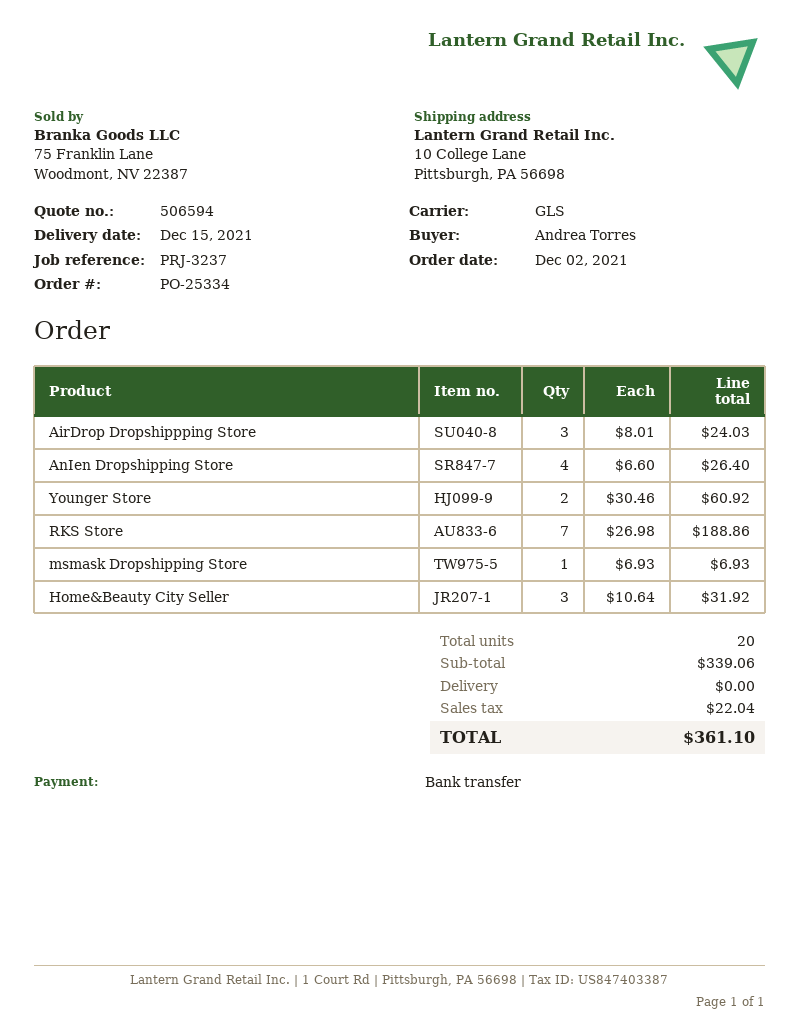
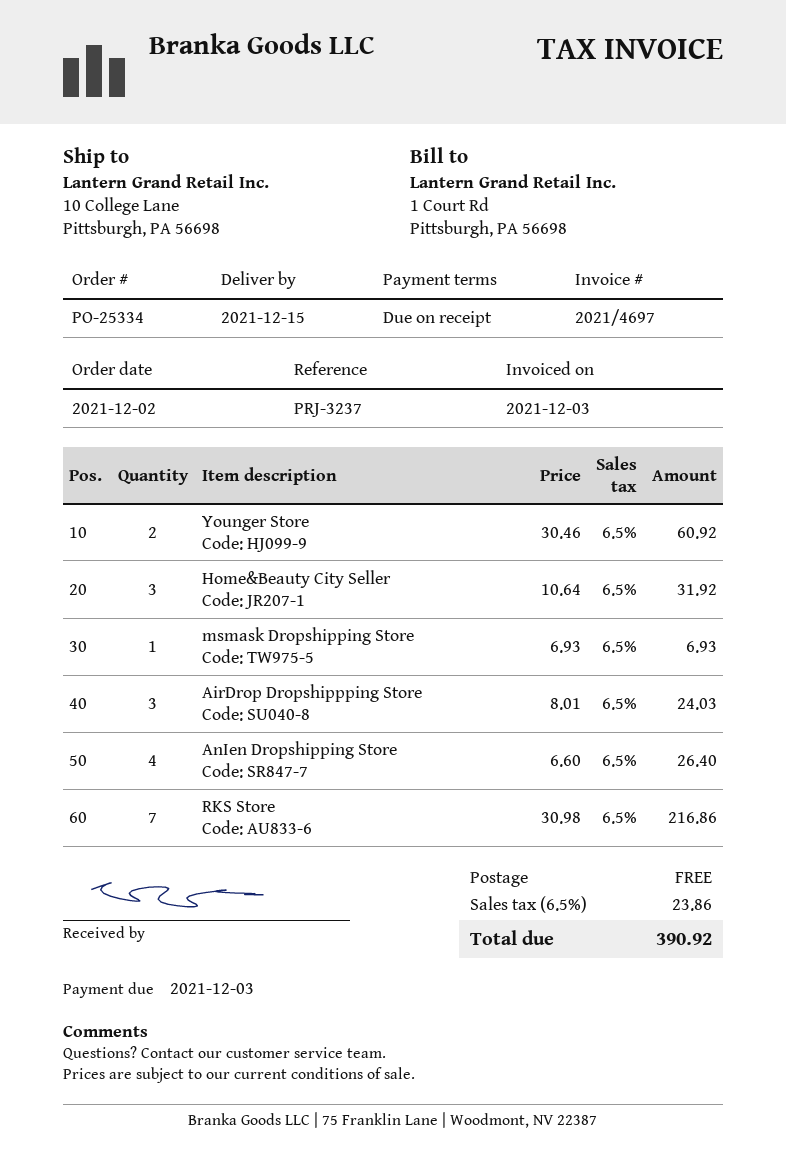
RKS Store: 7 x 26.98 = 188.86 -> 7 x 30.98 = 216.86
tax: 22.04 -> 23.86
total: 361.10 -> 390.92

